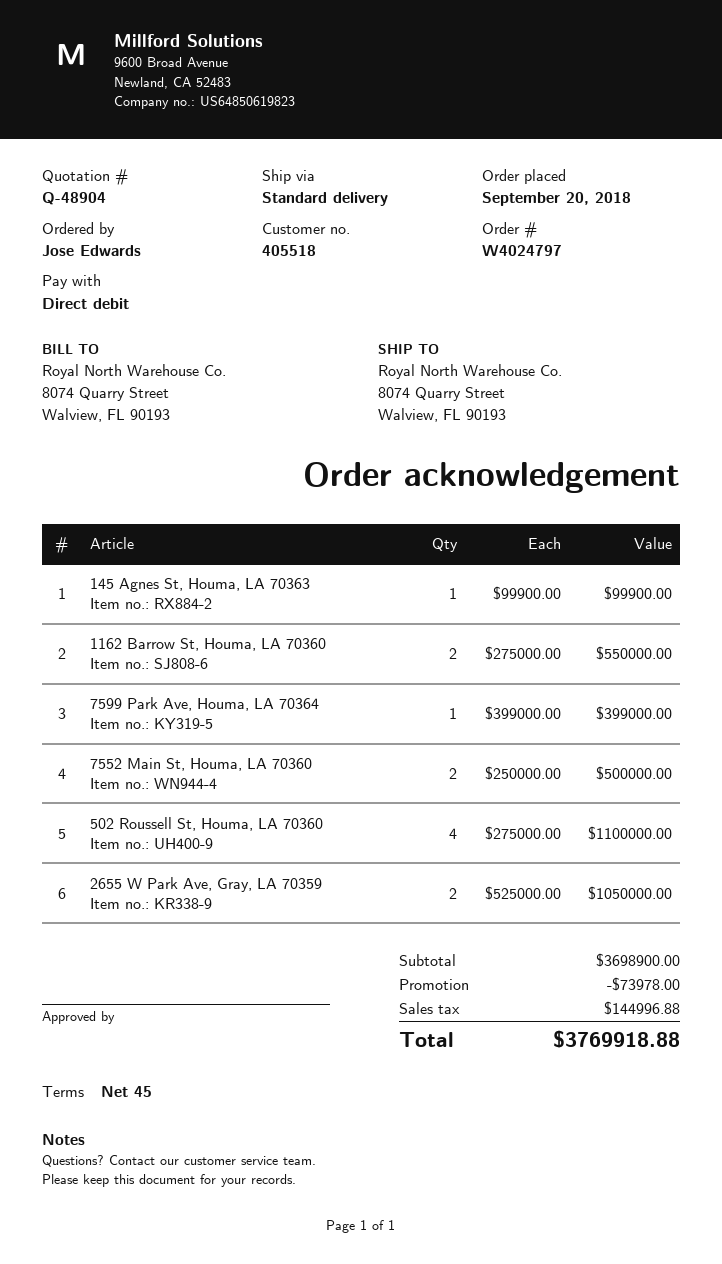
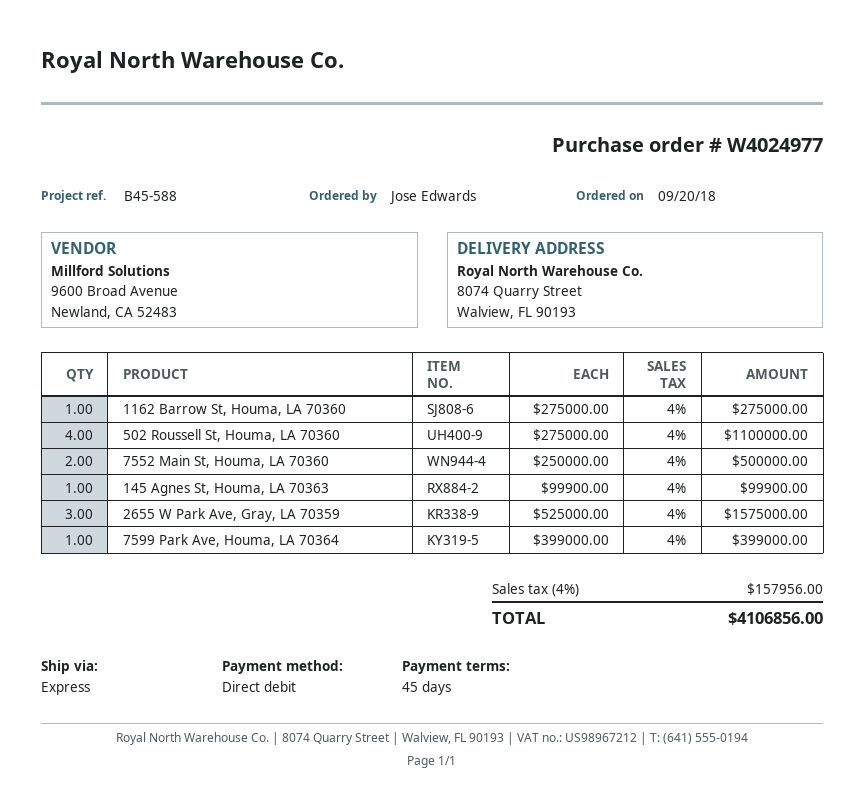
order number: W4024797 -> W4024977
shipping method: standard -> express
1162 Barrow St, Houma, LA 70360: 2 x 275000.00 = 550000.00 -> 1 x 275000.00 = 275000.00
2655 W Park Ave, Gray, LA 70359: 2 x 525000.00 = 1050000.00 -> 3 x 525000.00 = 1575000.00
discount: 73978.00 -> none
tax: 144996.88 -> 157956.00
total: 3769918.88 -> 4106856.00

